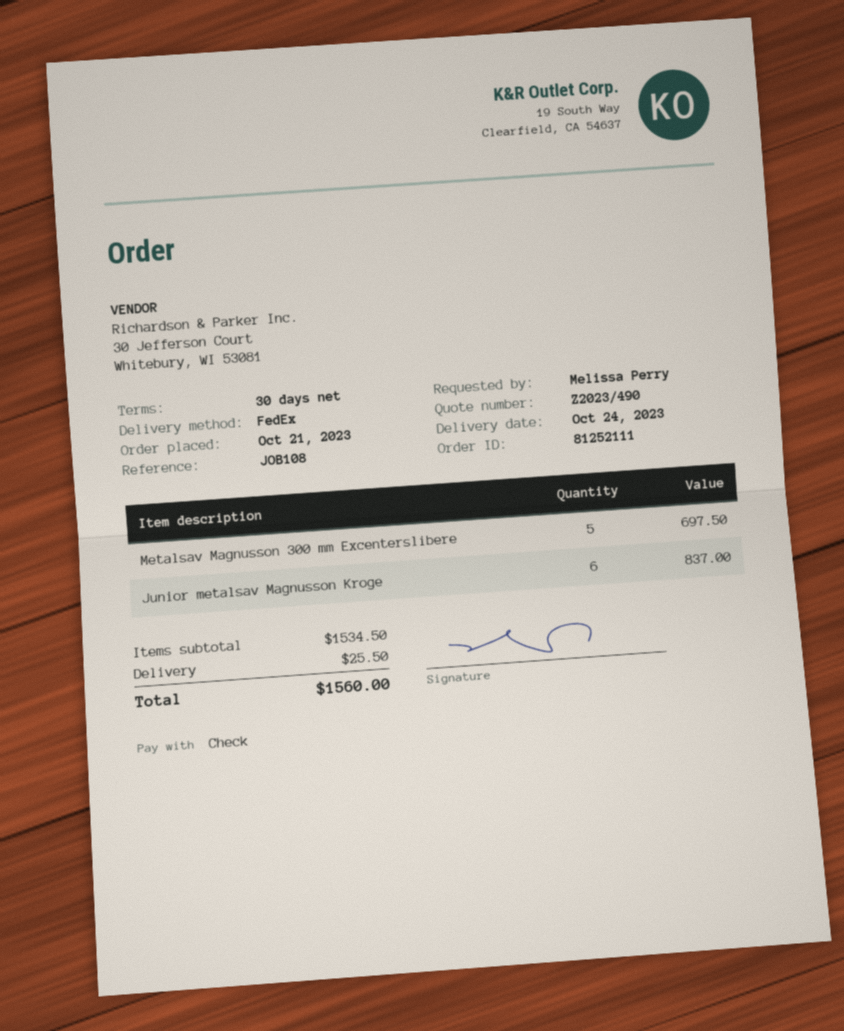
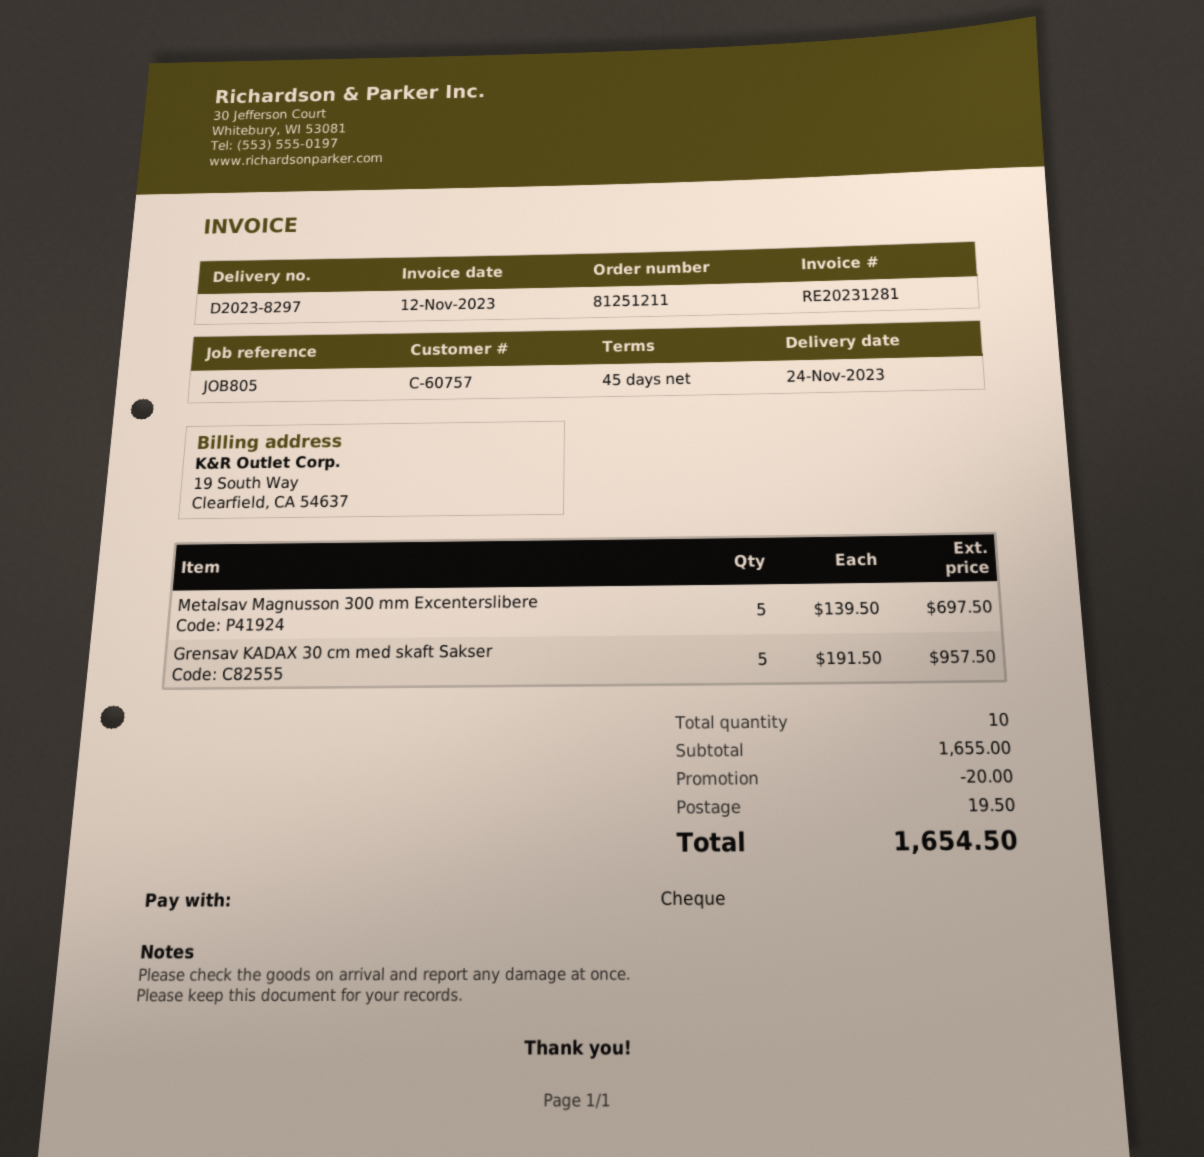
order number: 81252111 -> 81251211
delivery date: 2023-10-24 -> 2023-11-24
payment terms: 30 days -> 45 days
reference: JOB108 -> JOB805
Junior metalsav Magnusson Kroge: 6 for 837.00 -> none
Grensav KADAX 30 cm med skaft Sakser: none -> 5 for 957.50
subtotal: 1534.50 -> 1655.00
discount: none -> 20.00
shipping: 25.50 -> 19.50
total: 1560.00 -> 1654.50

